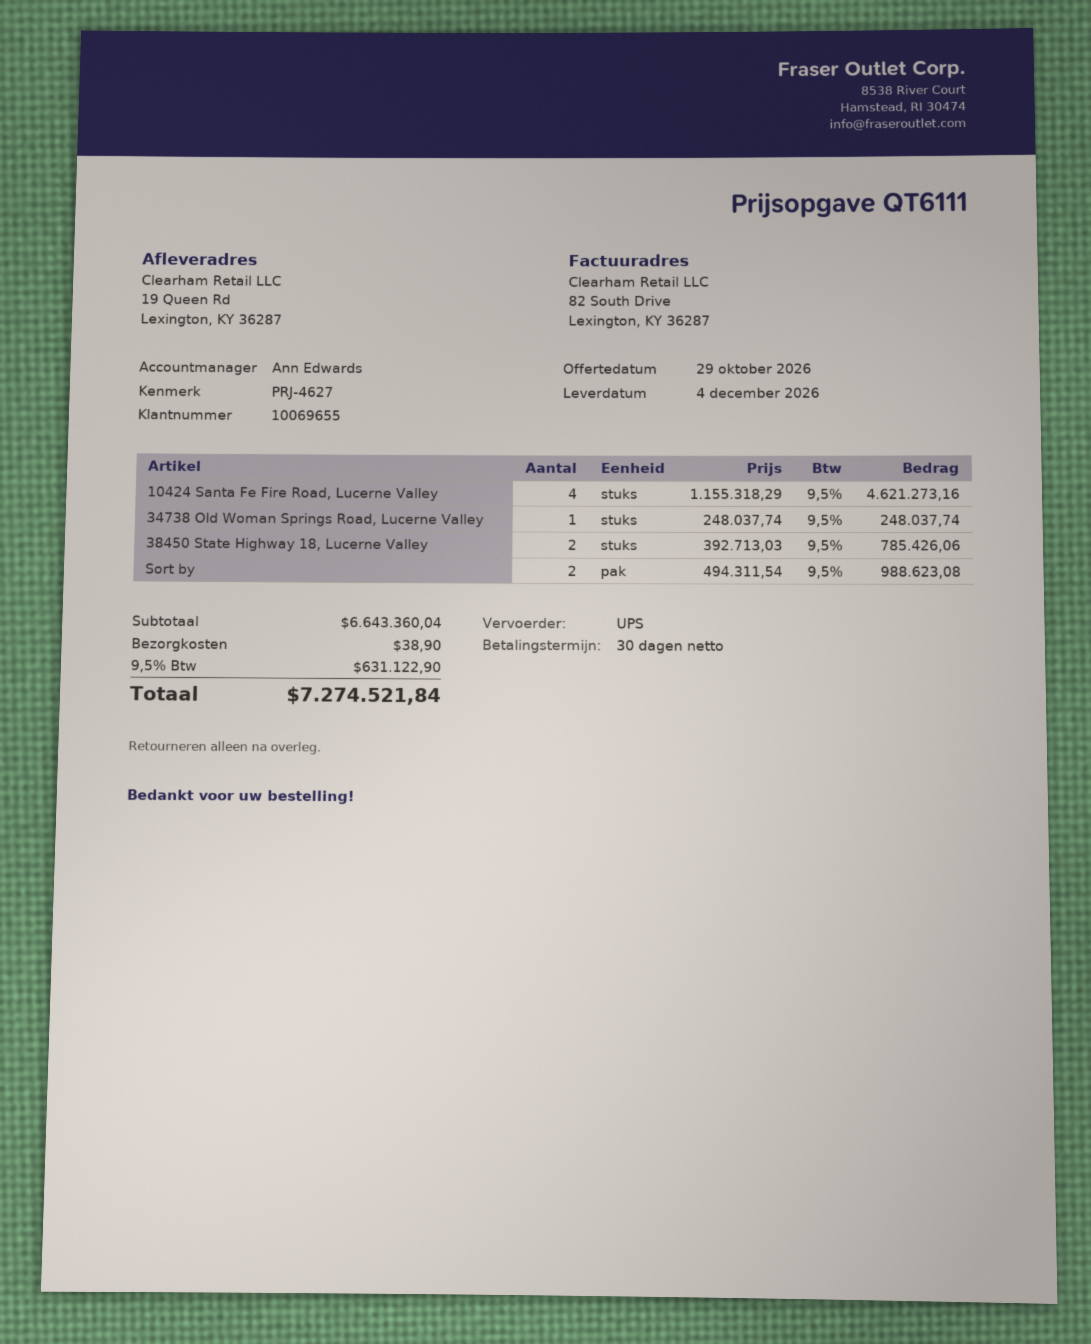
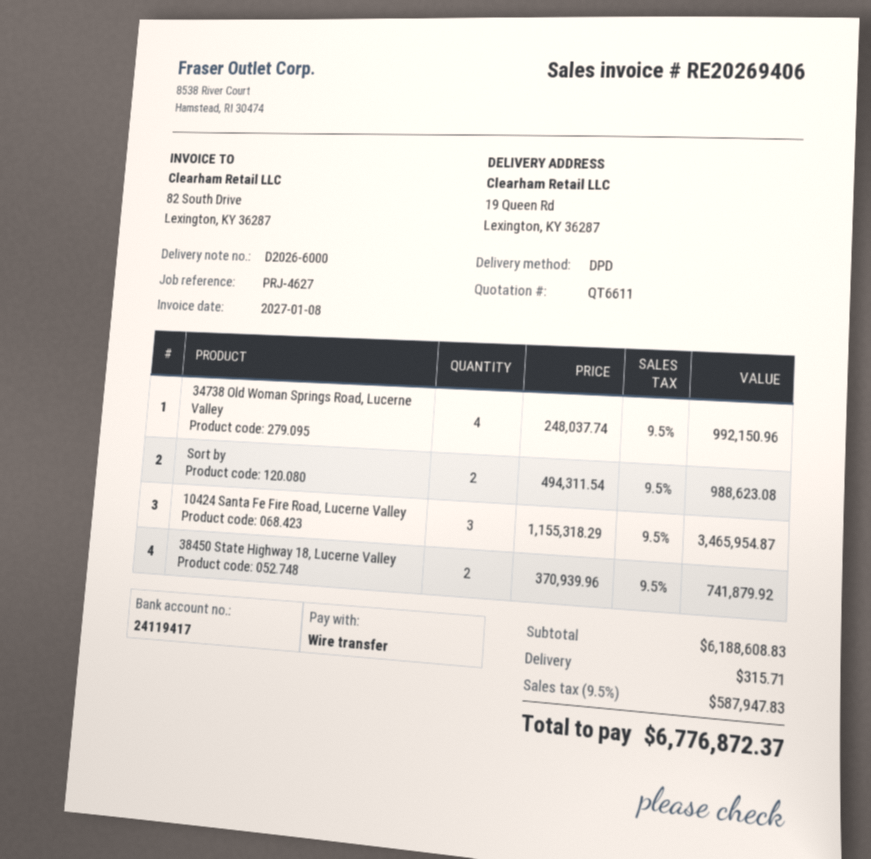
quote number: QT6111 -> QT6611
shipping method: UPS -> DPD
10424 Santa Fe Fire Road, Lucerne Valley: 4 x 1155318.29 = 4621273.16 -> 3 x 1155318.29 = 3465954.87
34738 Old Woman Springs Road, Lucerne Valley: 1 x 248037.74 = 248037.74 -> 4 x 248037.74 = 992150.96
38450 State Highway 18, Lucerne Valley: 2 x 392713.03 = 785426.06 -> 2 x 370939.96 = 741879.92
subtotal: 6643360.04 -> 6188608.83
shipping: 38.90 -> 315.71
tax: 9.5% = 631122.90 -> 9.5% = 587947.83
total: 7274521.84 -> 6776872.37

